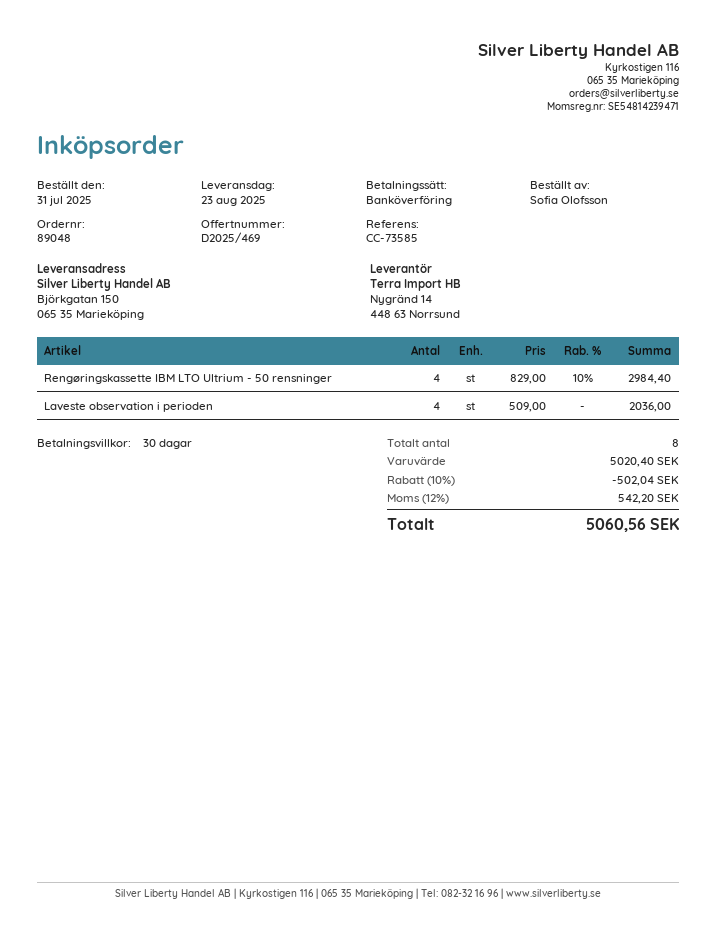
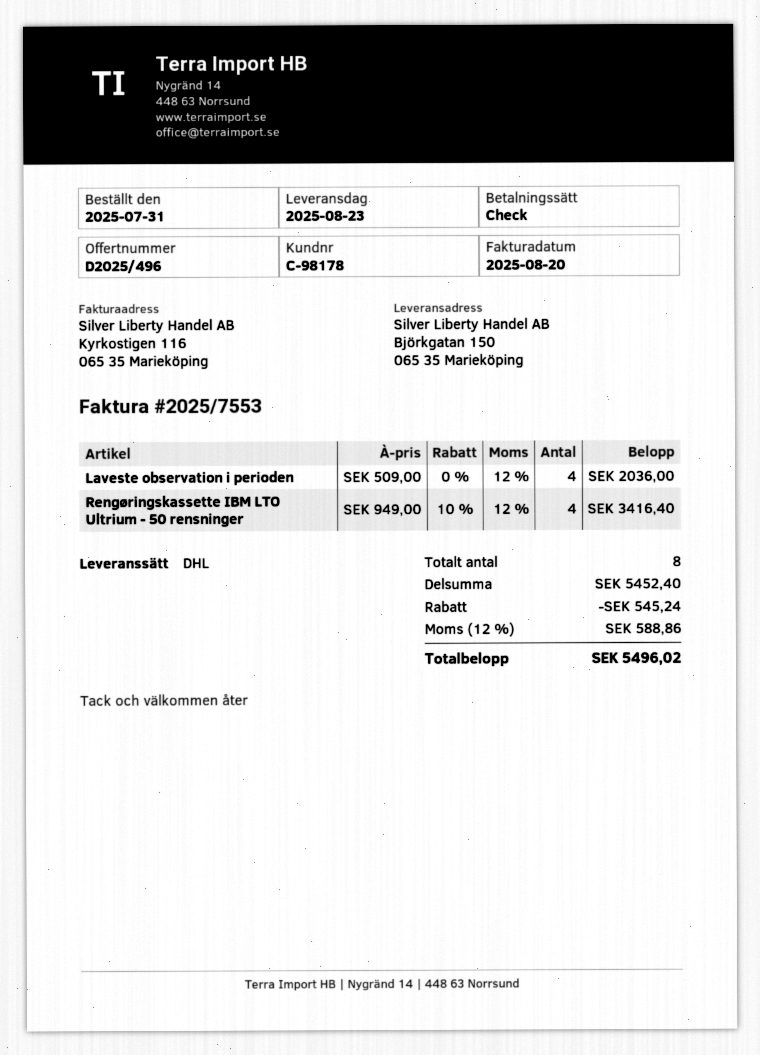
quote number: D2025/469 -> D2025/496
payment method: bank transfer -> cheque
Rengøringskassette IBM LTO Ultrium - 50 rensninger: 4 x 829.00 - 10% = 2984.40 -> 4 x 949.00 - 10% = 3416.40
subtotal: 5020.40 -> 5452.40
discount: 502.04 -> 545.24
tax: 12% = 542.20 -> 12% = 588.86
total: 5060.56 -> 5496.02

